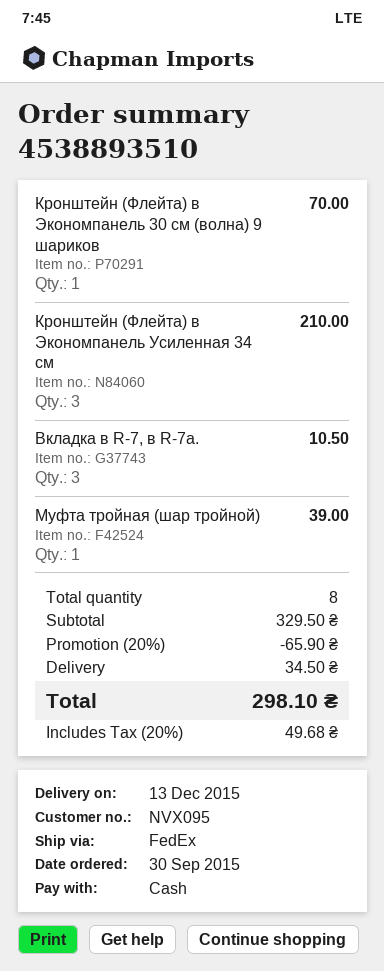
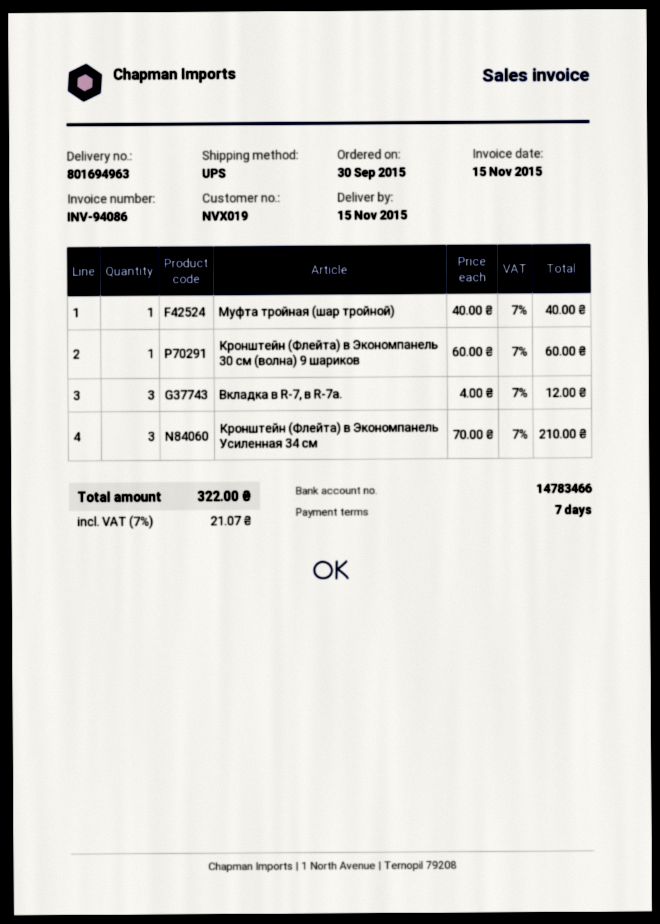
delivery date: 2015-12-13 -> 2015-11-15
customer number: NVX095 -> NVX019
shipping method: FedEx -> UPS
Кронштейн (Флейта) в Экономпанель 30 см (волна) 9 шариков: 1 for 70.00 -> 1 for 60.00
Вкладка в R-7, в R-7a.: 3 for 10.50 -> 3 for 12.00
Муфта тройная (шар тройной): 1 for 39.00 -> 1 for 40.00
discount: 20% = 65.90 -> none
shipping: 34.50 -> none
tax: 20% = 49.68 -> 7% = 21.07
total: 298.10 -> 322.00

